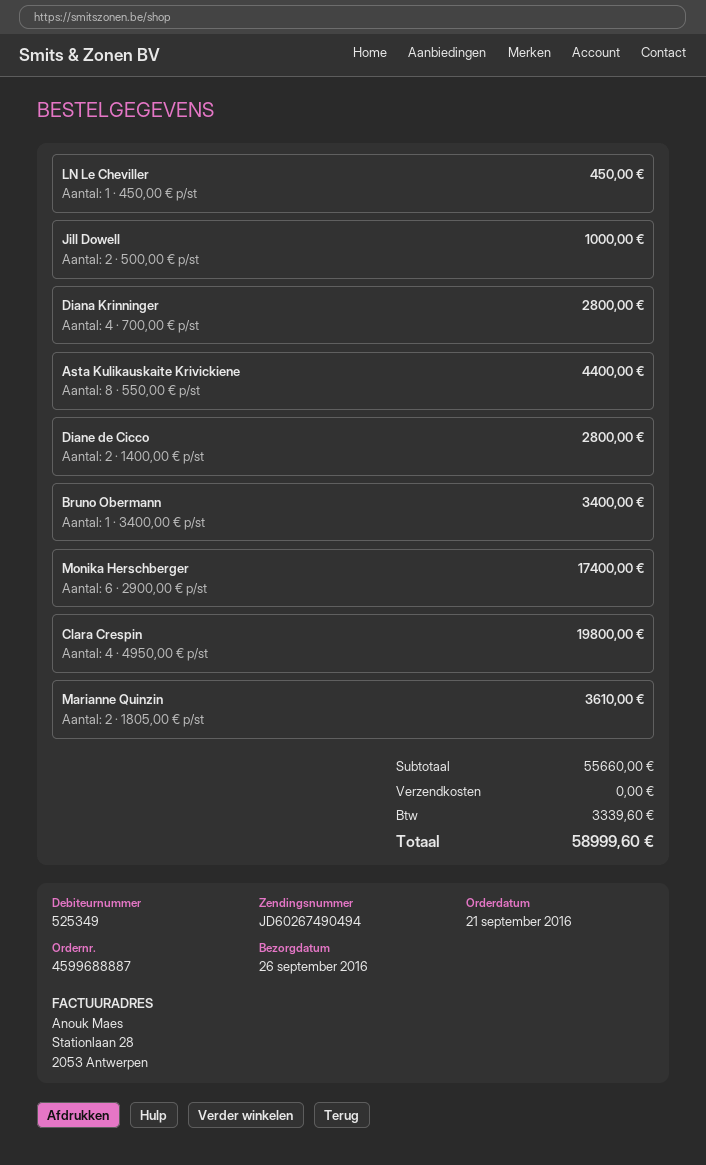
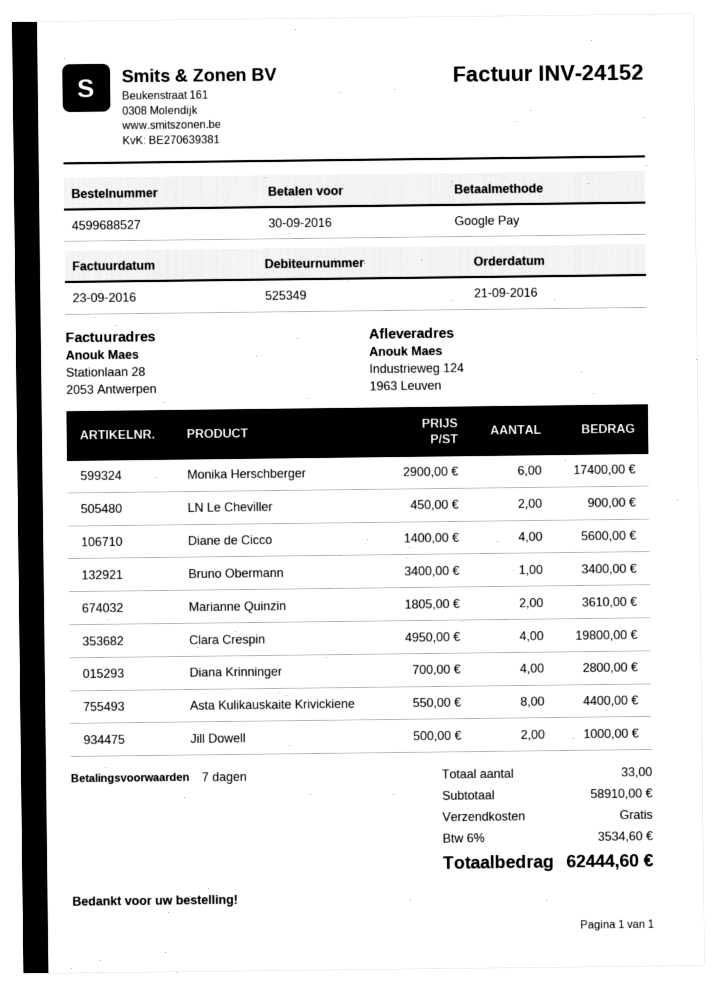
order number: 4599688887 -> 4599688527
LN Le Cheviller: 1 x 450.00 = 450.00 -> 2 x 450.00 = 900.00
Diane de Cicco: 2 x 1400.00 = 2800.00 -> 4 x 1400.00 = 5600.00
subtotal: 55660.00 -> 58910.00
tax: 3339.60 -> 3534.60
total: 58999.60 -> 62444.60

